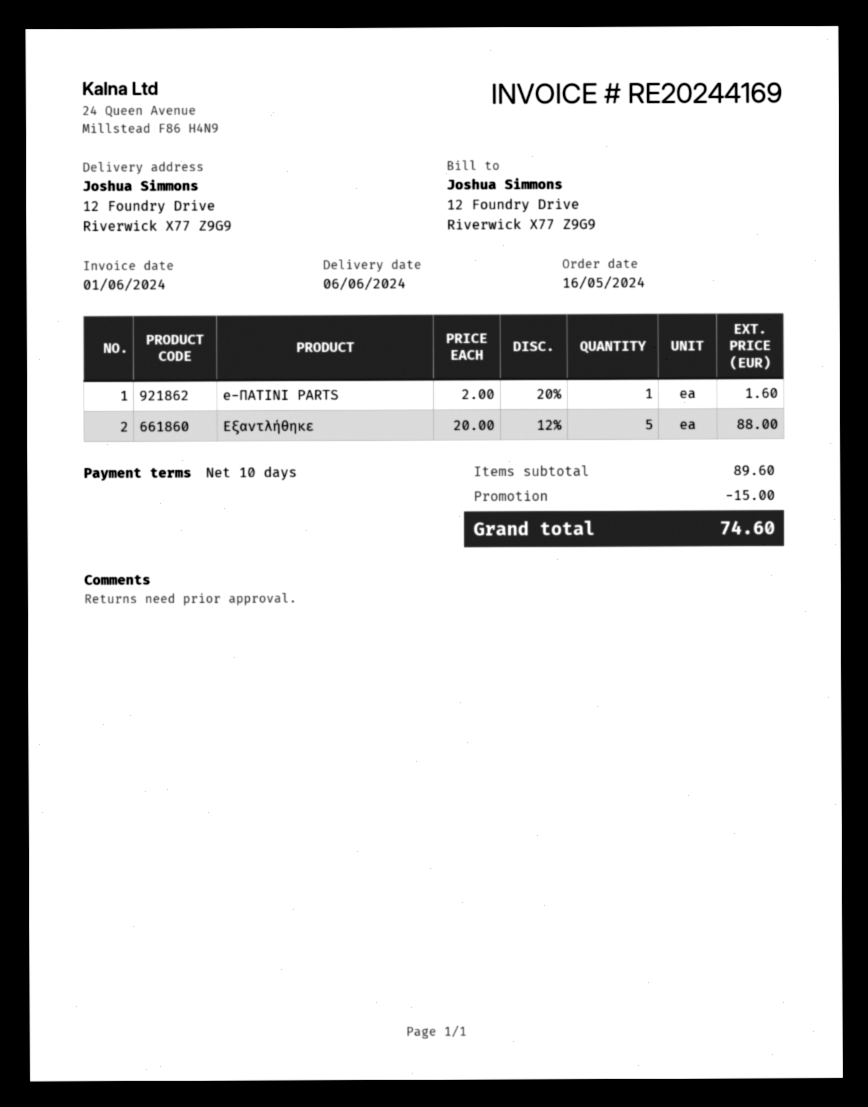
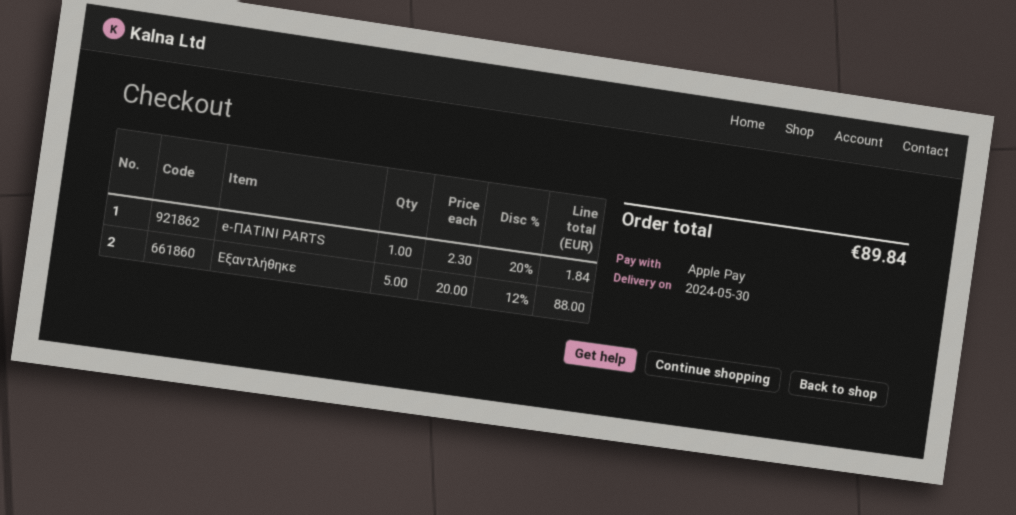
delivery date: 2024-06-06 -> 2024-05-30
e-ΠΑΤΙΝΙ PARTS: 1 x 2.00 - 20% = 1.60 -> 1 x 2.30 - 20% = 1.84
discount: 15.00 -> none
total: 74.60 -> 89.84

